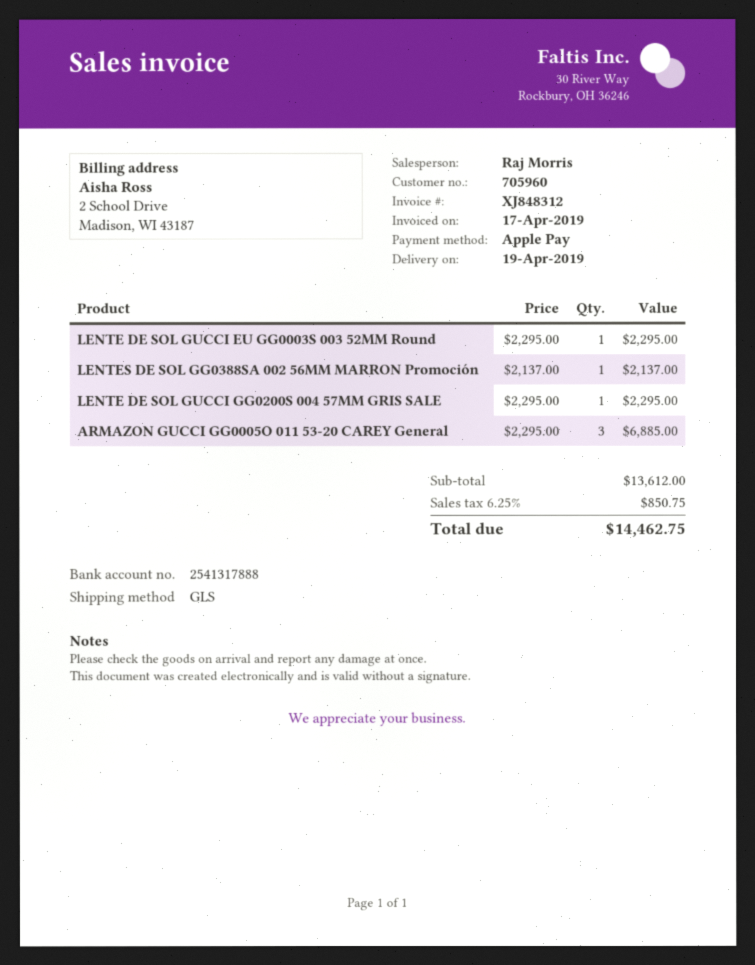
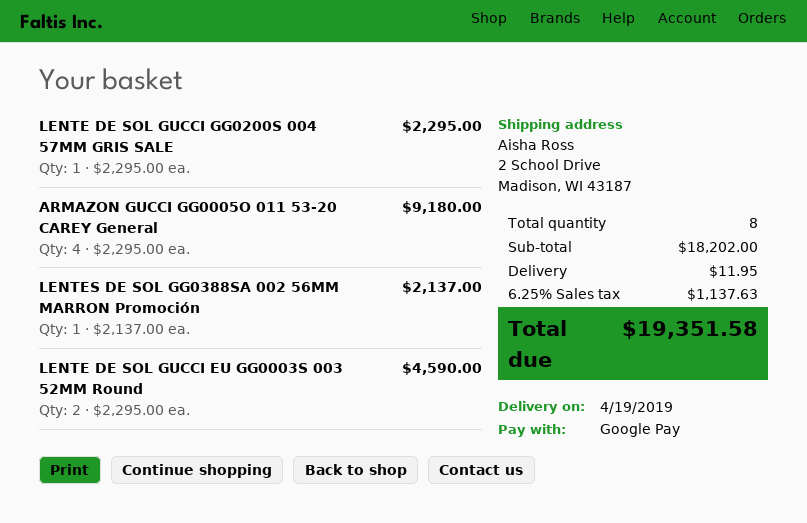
payment method: Apple Pay -> Google Pay
LENTE DE SOL GUCCI EU GG0003S 003 52MM Round: 1 x 2295.00 = 2295.00 -> 2 x 2295.00 = 4590.00
ARMAZON GUCCI GG0005O 011 53-20 CAREY General: 3 x 2295.00 = 6885.00 -> 4 x 2295.00 = 9180.00
subtotal: 13612.00 -> 18202.00
shipping: none -> 11.95
tax: 6.25% = 850.75 -> 6.25% = 1137.63
total: 14462.75 -> 19351.58

